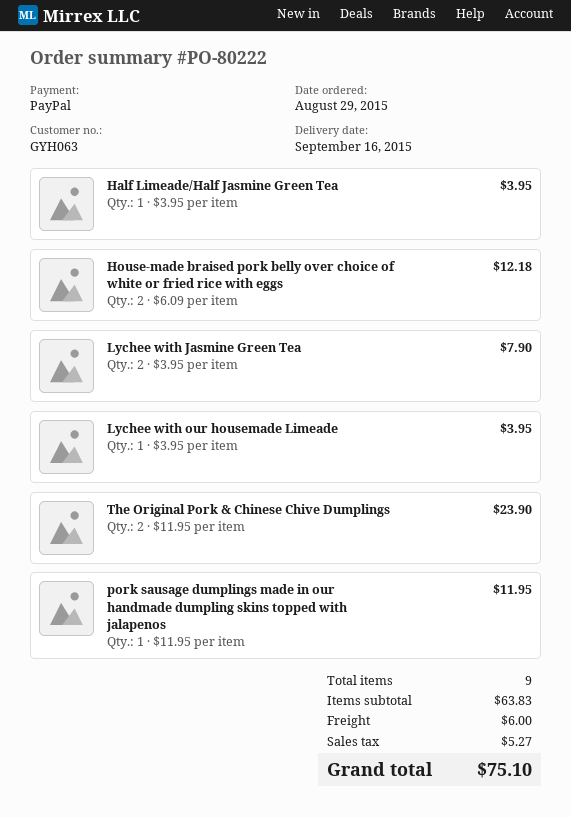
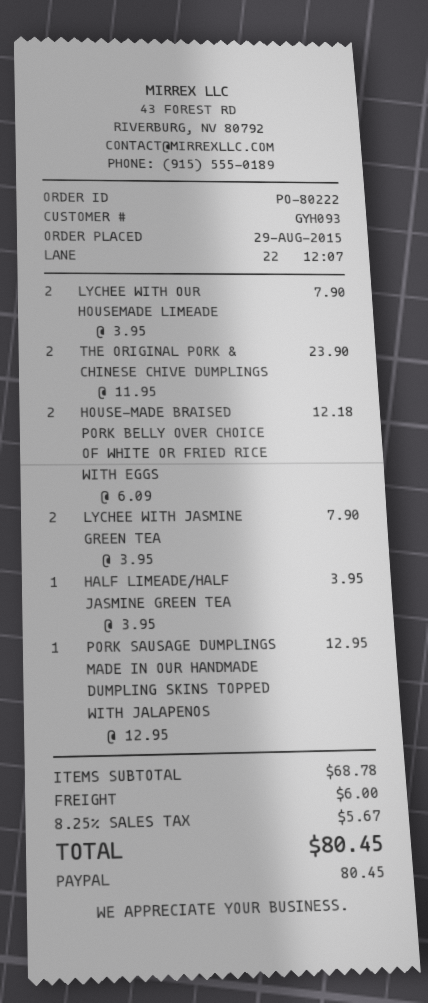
customer number: GYH063 -> GYH093
Lychee with our housemade Limeade: 1 x 3.95 = 3.95 -> 2 x 3.95 = 7.90
pork sausage dumplings made in our handmade dumpling skins topped with jalapenos: 1 x 11.95 = 11.95 -> 1 x 12.95 = 12.95
subtotal: 63.83 -> 68.78
tax: 5.27 -> 5.67
total: 75.10 -> 80.45

